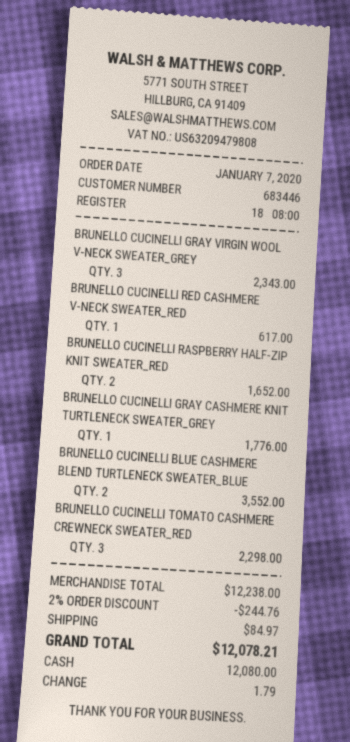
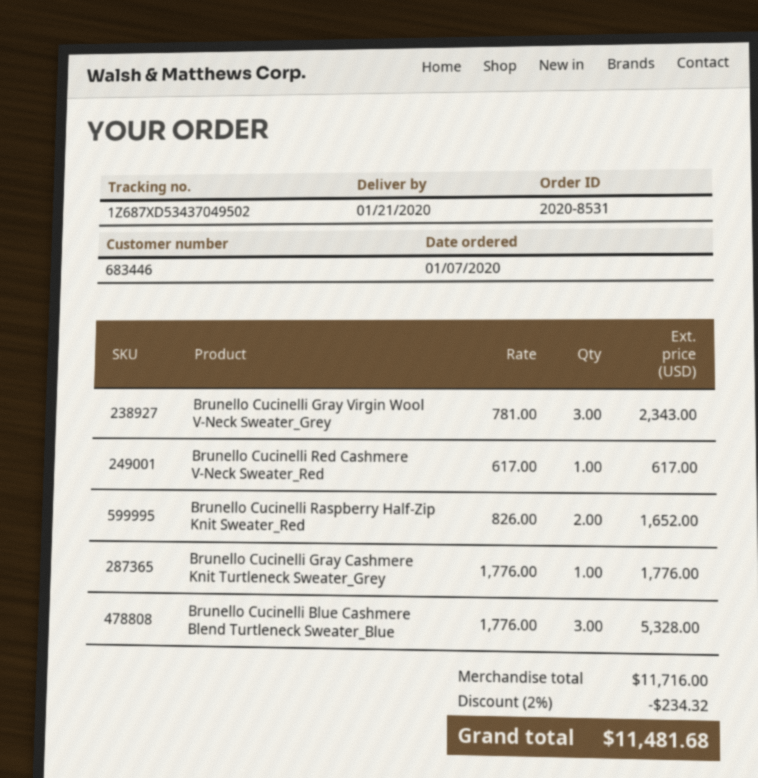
BRUNELLO CUCINELLI BLUE CASHMERE BLEND TURTLENECK SWEATER_BLUE: 2 for 3552.00 -> 3 for 5328.00
BRUNELLO CUCINELLI TOMATO CASHMERE CREWNECK SWEATER_RED: 3 for 2298.00 -> none
subtotal: 12238.00 -> 11716.00
discount: 2% = 244.76 -> 2% = 234.32
shipping: 84.97 -> none
total: 12078.21 -> 11481.68

